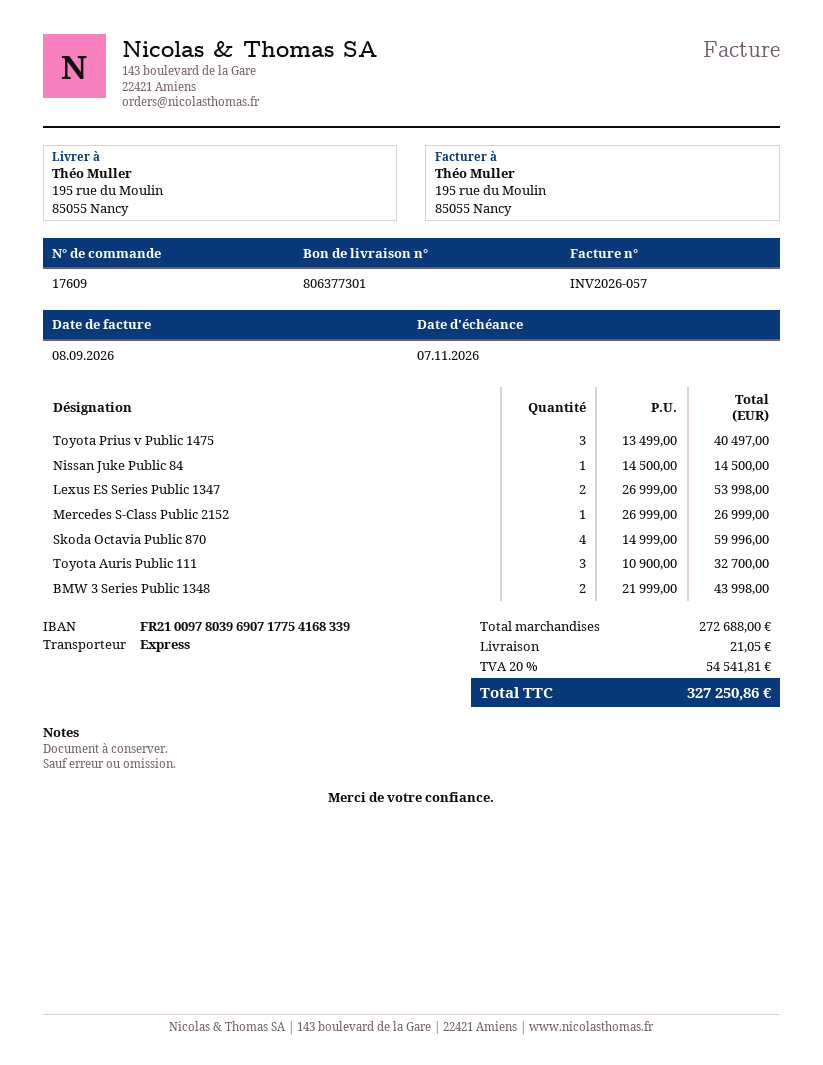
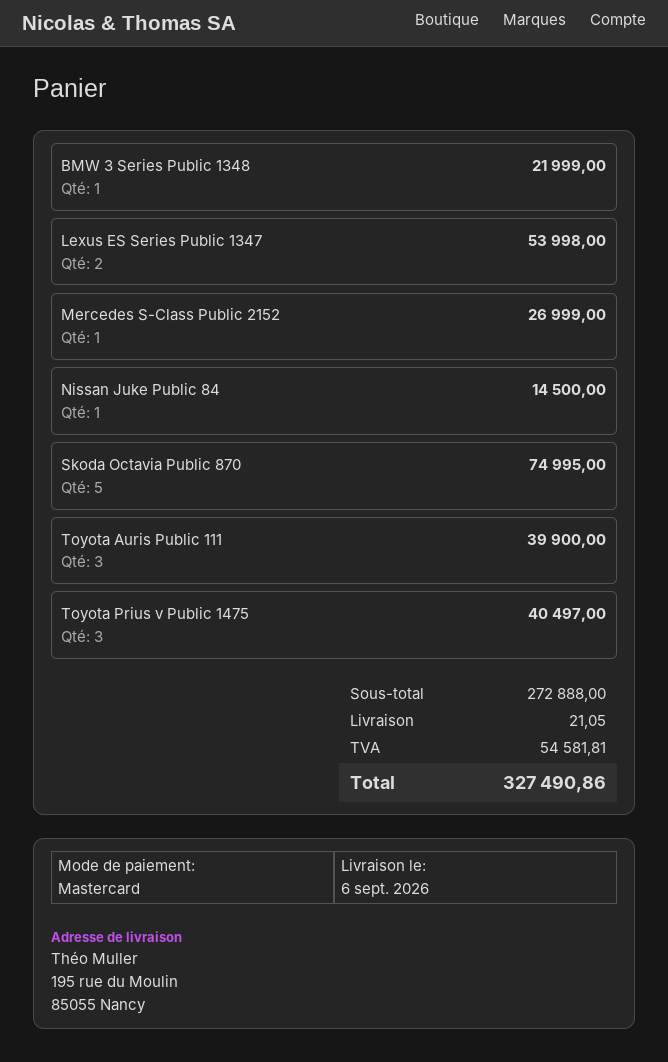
Skoda Octavia Public 870: 4 for 59996.00 -> 5 for 74995.00
Toyota Auris Public 111: 3 for 32700.00 -> 3 for 39900.00
BMW 3 Series Public 1348: 2 for 43998.00 -> 1 for 21999.00
subtotal: 272688.00 -> 272888.00
tax: 54541.81 -> 54581.81
total: 327250.86 -> 327490.86

